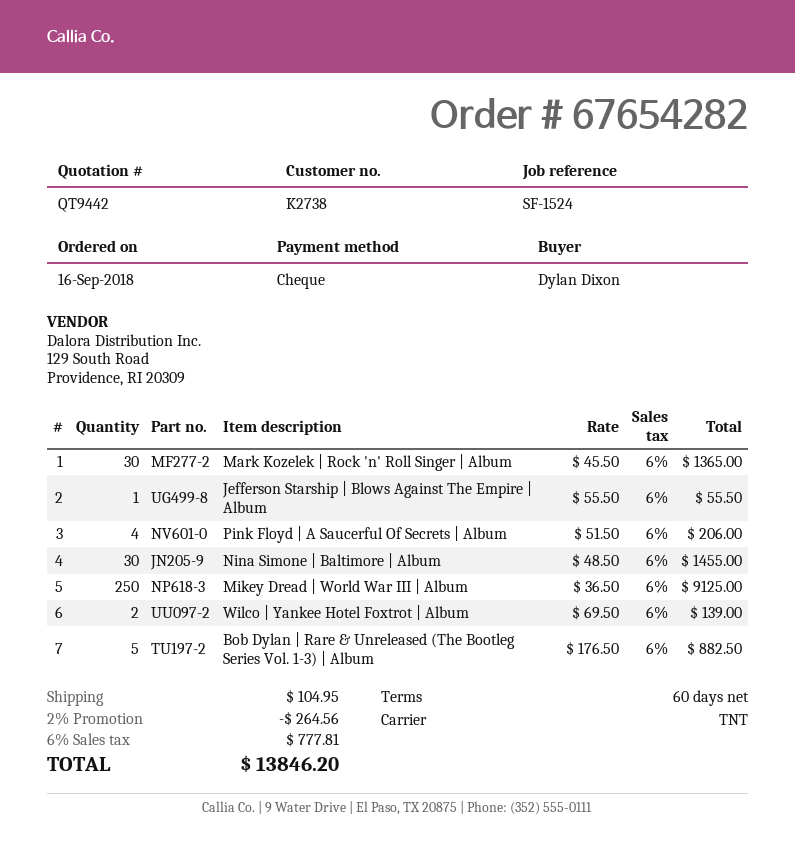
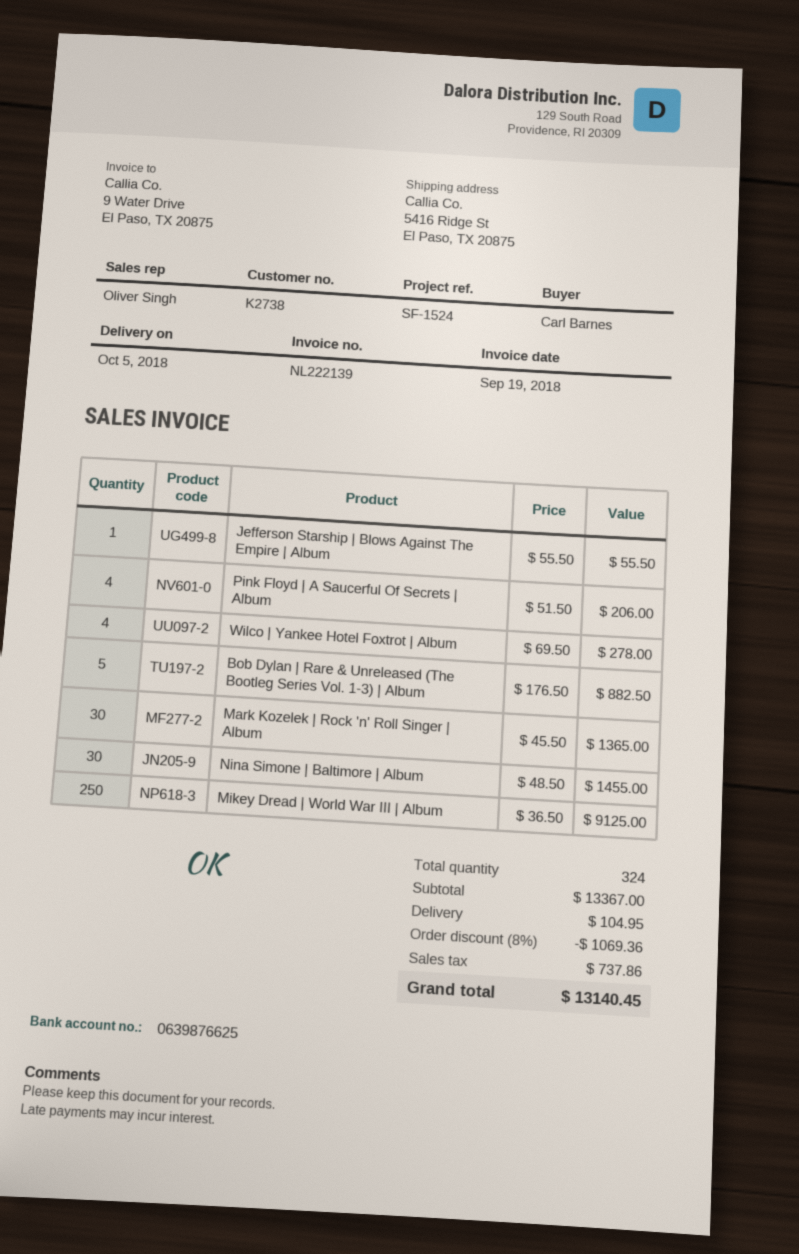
ordered by: Dylan Dixon -> Carl Barnes
Wilco | Yankee Hotel Foxtrot | Album: 2 x 69.50 = 139.00 -> 4 x 69.50 = 278.00
discount: 2% = 264.56 -> 8% = 1069.36
tax: 777.81 -> 737.86
total: 13846.20 -> 13140.45

